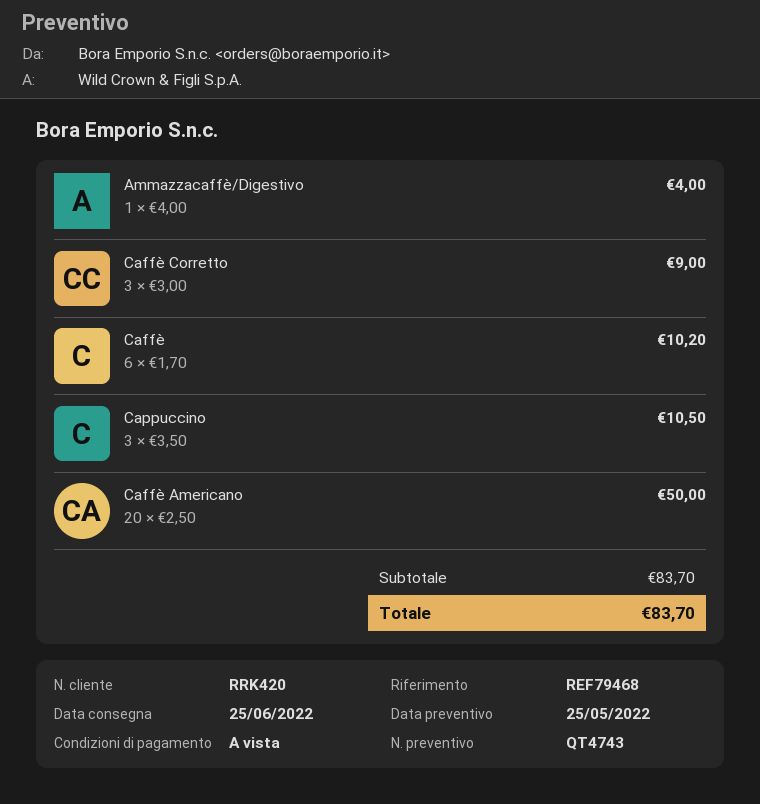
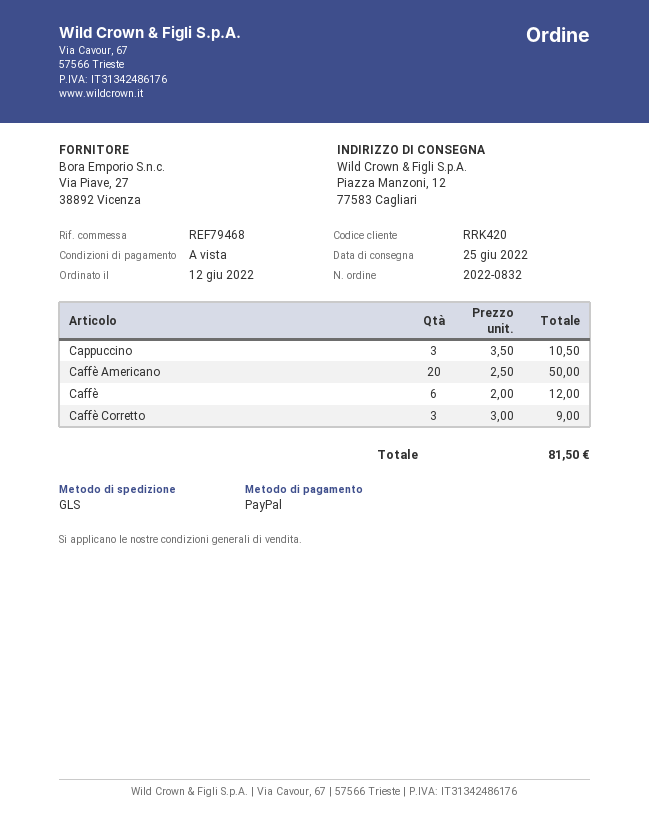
Ammazzacaffè/Digestivo: 1 x 4.00 = 4.00 -> none
Caffè: 6 x 1.70 = 10.20 -> 6 x 2.00 = 12.00
total: 83.70 -> 81.50

